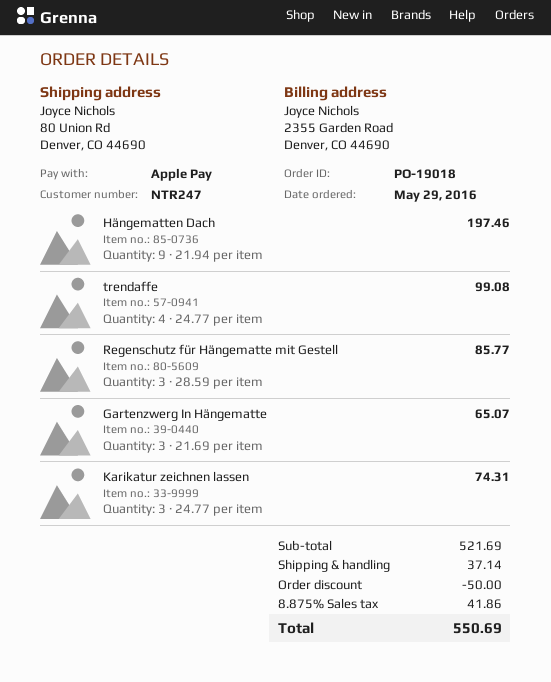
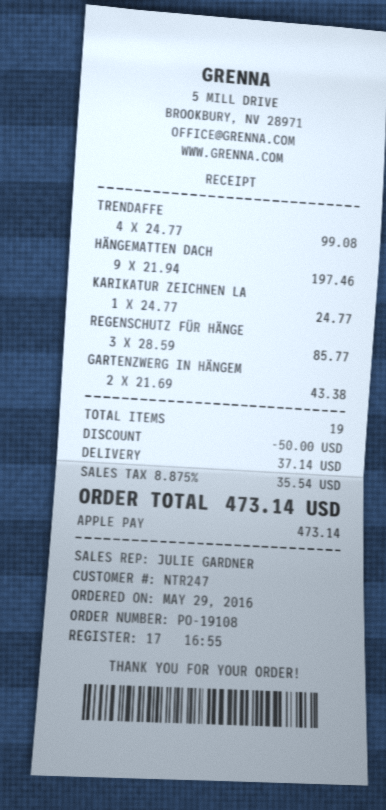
order number: PO-19018 -> PO-19108
Gartenzwerg In Hängematte: 3 x 21.69 = 65.07 -> 2 x 21.69 = 43.38
Karikatur zeichnen lassen: 3 x 24.77 = 74.31 -> 1 x 24.77 = 24.77
tax: 8.875% = 41.86 -> 8.875% = 35.54
total: 550.69 -> 473.14

